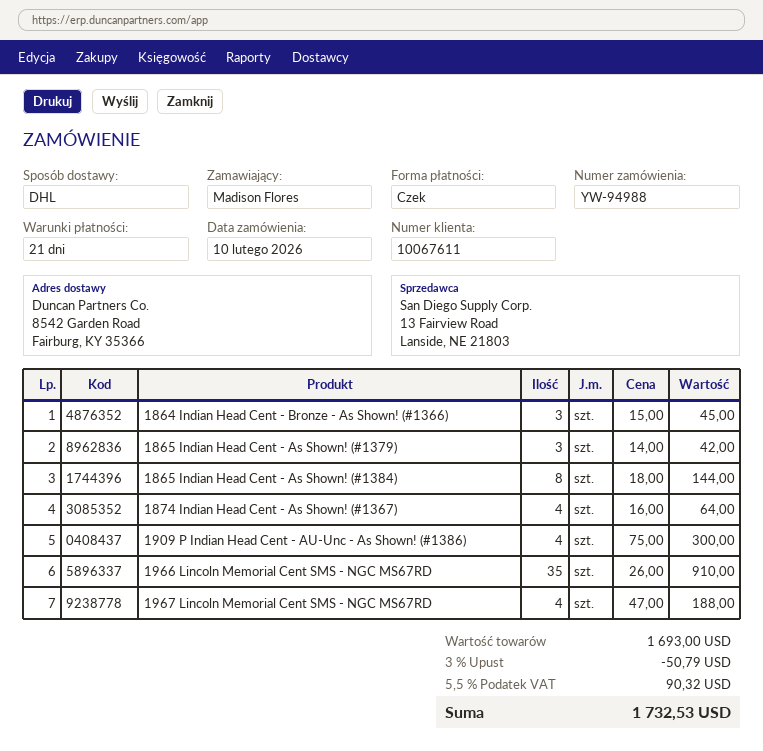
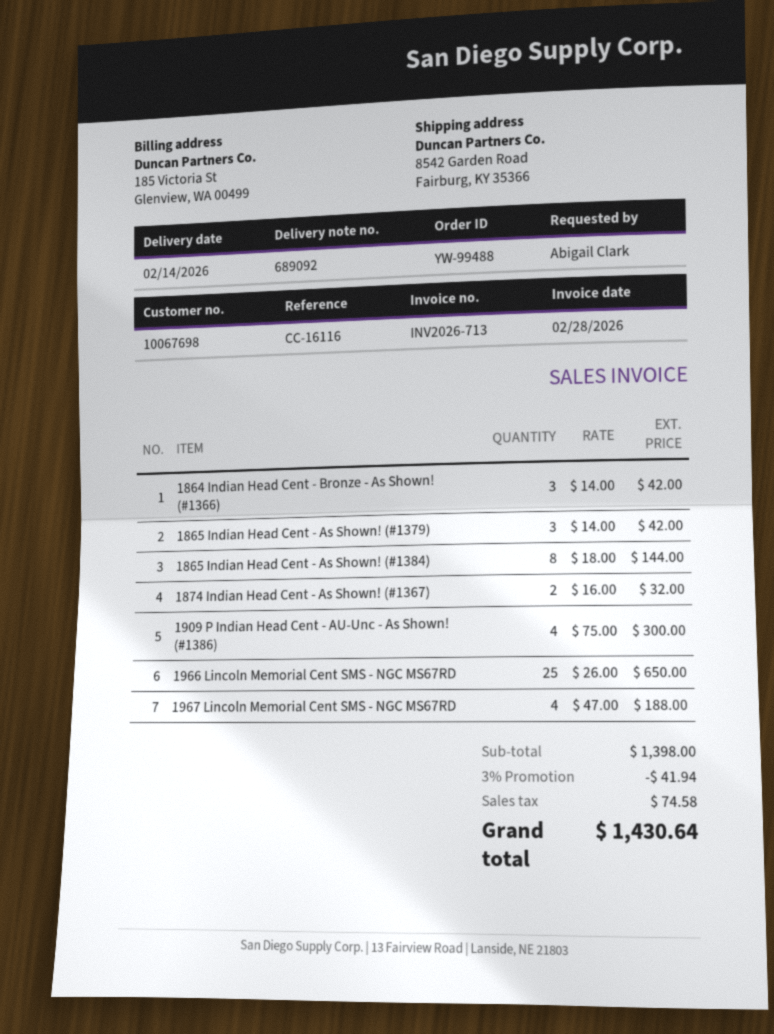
order number: YW-94988 -> YW-99488
customer number: 10067611 -> 10067698
ordered by: Madison Flores -> Abigail Clark
1864 Indian Head Cent - Bronze - As Shown! (#1366): 3 x 15.00 = 45.00 -> 3 x 14.00 = 42.00
1874 Indian Head Cent - As Shown! (#1367): 4 x 16.00 = 64.00 -> 2 x 16.00 = 32.00
1966 Lincoln Memorial Cent SMS - NGC MS67RD: 35 x 26.00 = 910.00 -> 25 x 26.00 = 650.00
subtotal: 1693.00 -> 1398.00
discount: 3% = 50.79 -> 3% = 41.94
tax: 90.32 -> 74.58
total: 1732.53 -> 1430.64

